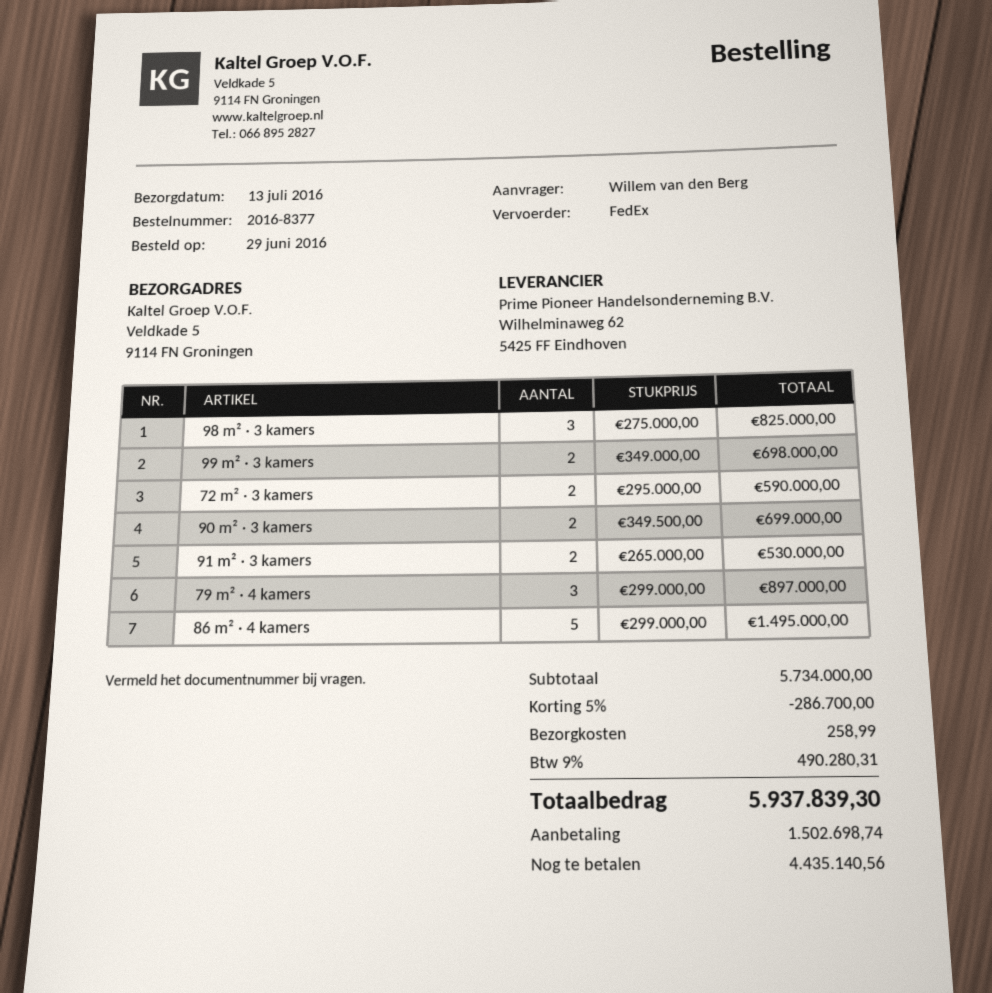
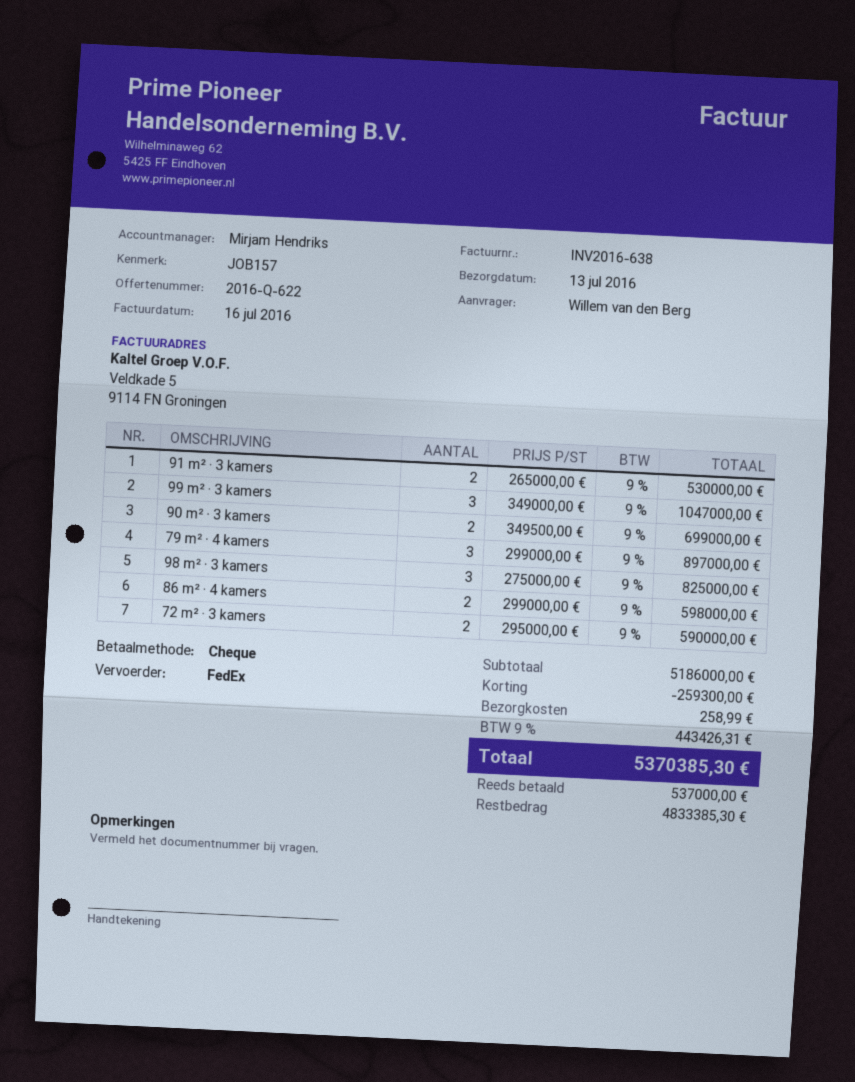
99 m² · 3 kamers: 2 x 349000.00 = 698000.00 -> 3 x 349000.00 = 1047000.00
86 m² · 4 kamers: 5 x 299000.00 = 1495000.00 -> 2 x 299000.00 = 598000.00
subtotal: 5734000.00 -> 5186000.00
discount: 286700.00 -> 259300.00
tax: 9% = 490280.31 -> 9% = 443426.31
total: 5937839.30 -> 5370385.30
deposit: 1502698.74 -> 537000.00
balance: 4435140.56 -> 4833385.30

